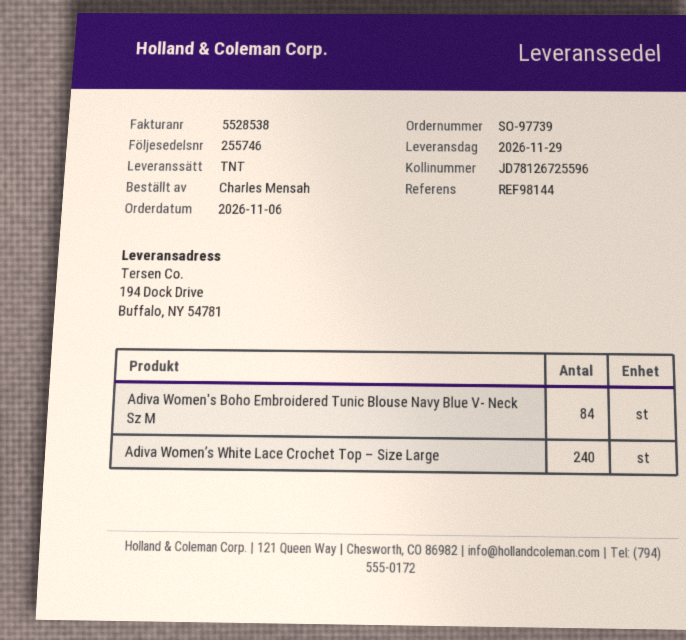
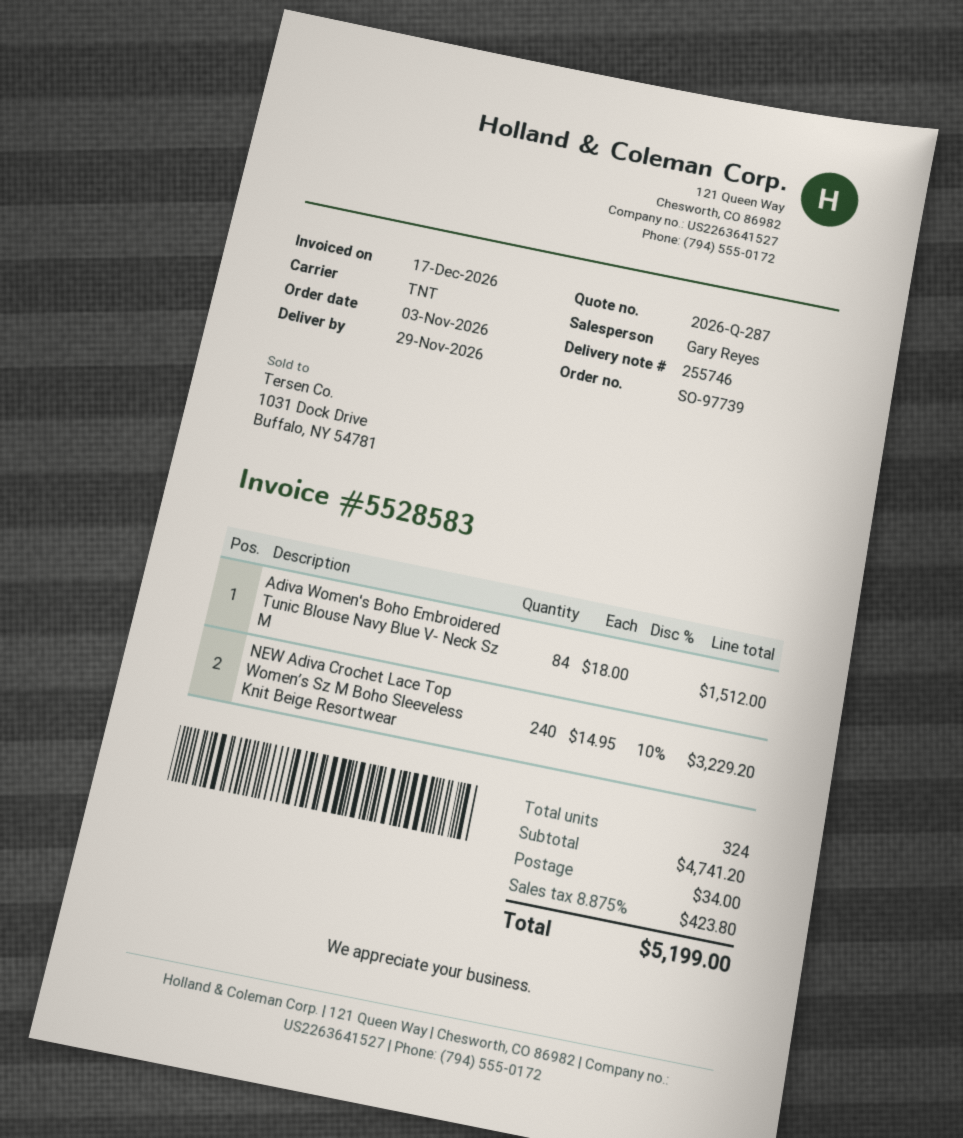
order date: 2026-11-06 -> 2026-11-03
invoice number: 5528538 -> 5528583
Adiva Women’s White Lace Crochet Top – Size Large: 240 -> none
NEW Adiva Crochet Lace Top Women’s Sz M Boho Sleeveless Knit Beige Resortwear: none -> 240

